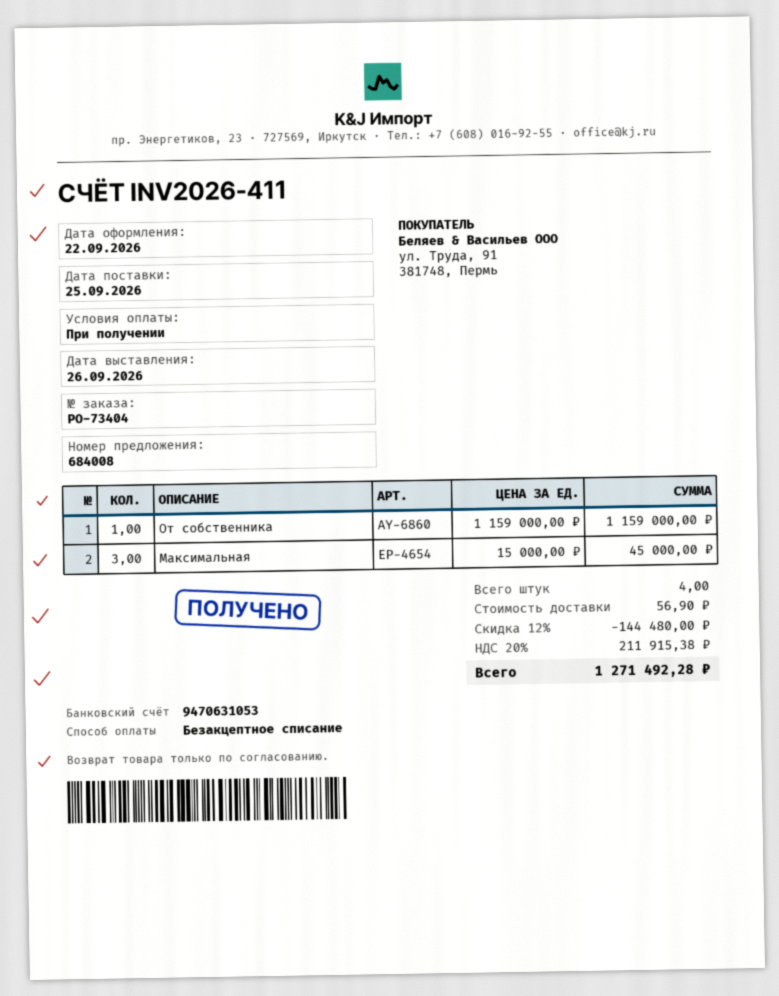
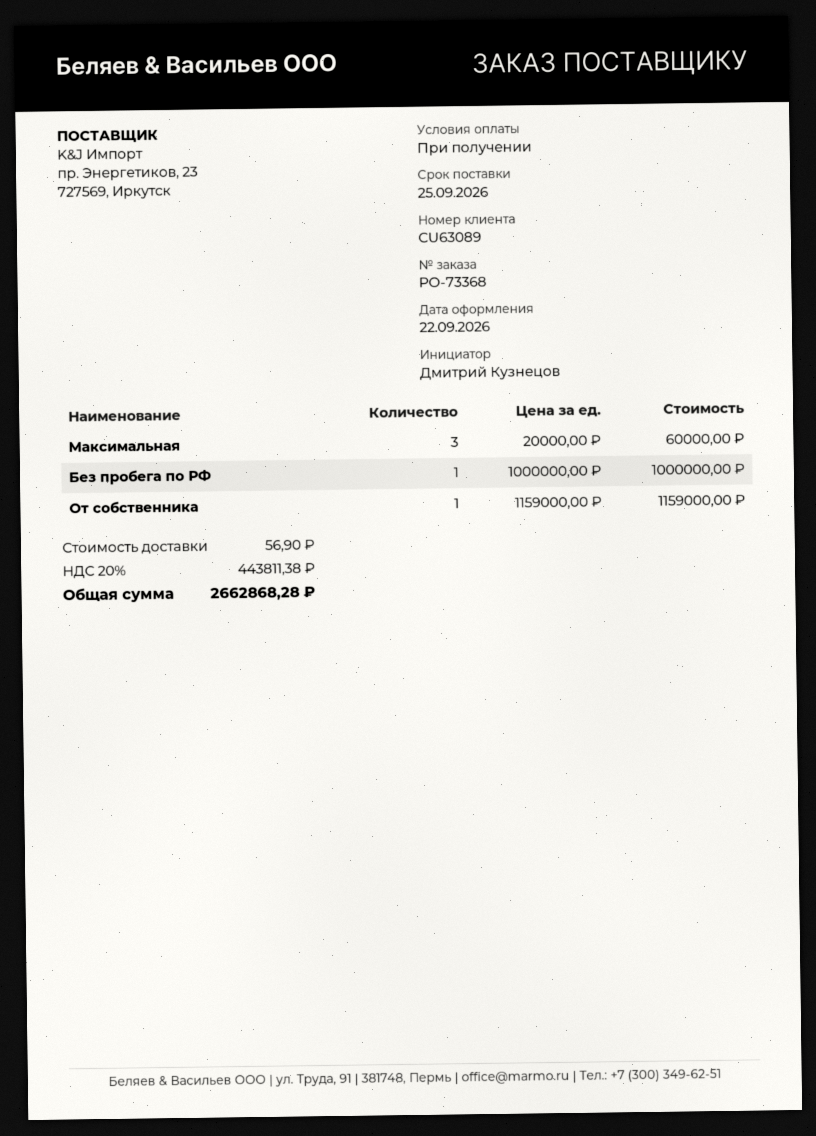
order number: PO-73404 -> PO-73368
Максимальная: 3 x 15000.00 = 45000.00 -> 3 x 20000.00 = 60000.00
Без пробега по РФ: none -> 1 x 1000000.00 = 1000000.00
discount: 12% = 144480.00 -> none
tax: 20% = 211915.38 -> 20% = 443811.38
total: 1271492.28 -> 2662868.28

